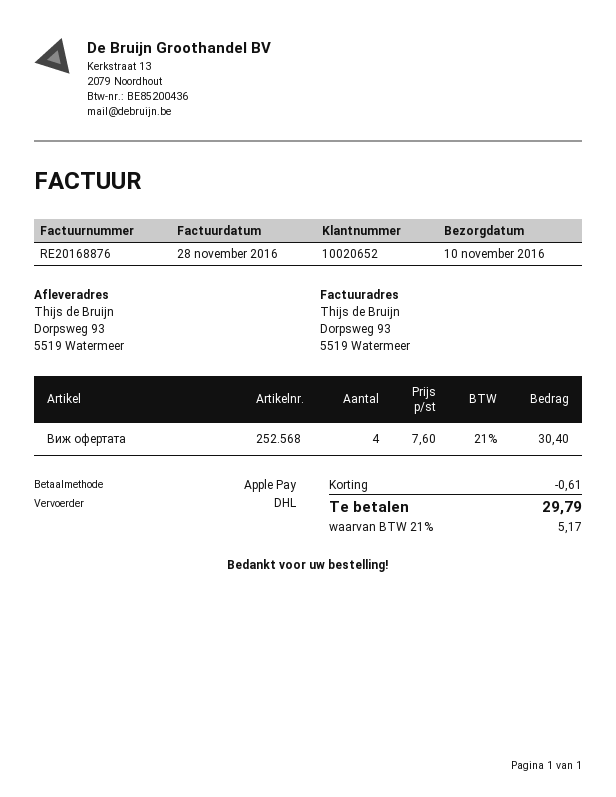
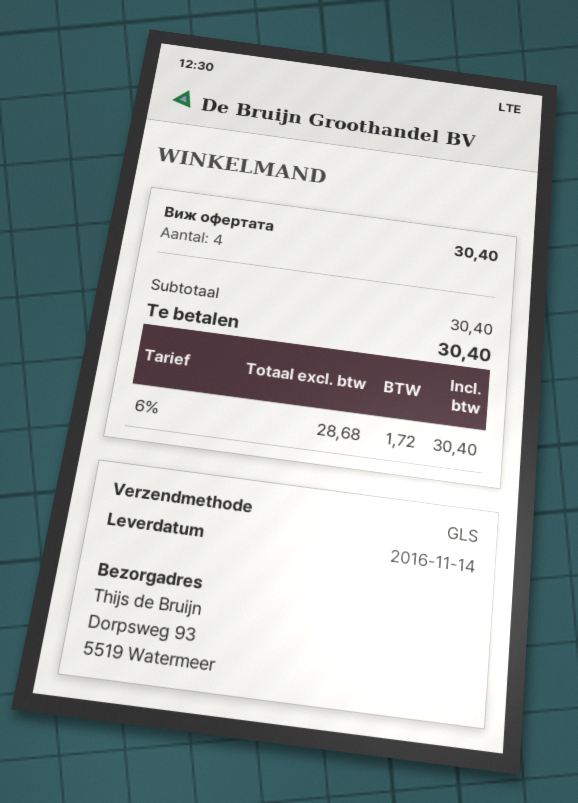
delivery date: 2016-11-10 -> 2016-11-14
shipping method: DHL -> GLS
discount: 0.61 -> none
tax: 21% = 5.17 -> 6% = 1.72
total: 29.79 -> 30.40

